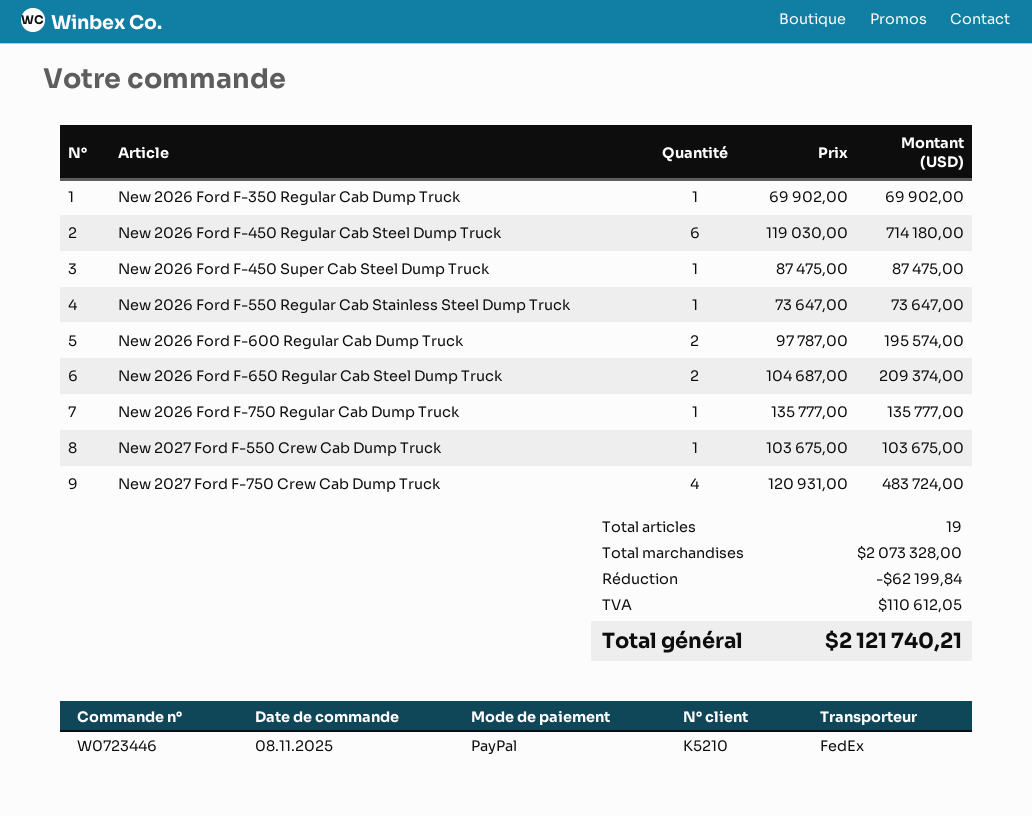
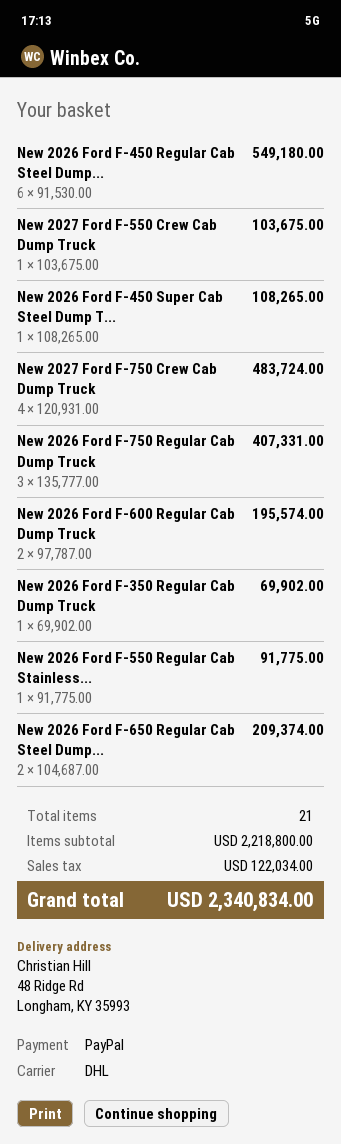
shipping method: FedEx -> DHL
New 2026 Ford F-450 Regular Cab Steel Dump Truck: 6 x 119030.00 = 714180.00 -> 6 x 91530.00 = 549180.00
New 2026 Ford F-450 Super Cab Steel Dump Truck: 1 x 87475.00 = 87475.00 -> 1 x 108265.00 = 108265.00
New 2026 Ford F-550 Regular Cab Stainless Steel Dump Truck: 1 x 73647.00 = 73647.00 -> 1 x 91775.00 = 91775.00
New 2026 Ford F-750 Regular Cab Dump Truck: 1 x 135777.00 = 135777.00 -> 3 x 135777.00 = 407331.00
total quantity: 19 -> 21
subtotal: 2073328.00 -> 2218800.00
discount: 62199.84 -> none
tax: 110612.05 -> 122034.00
total: 2121740.21 -> 2340834.00

